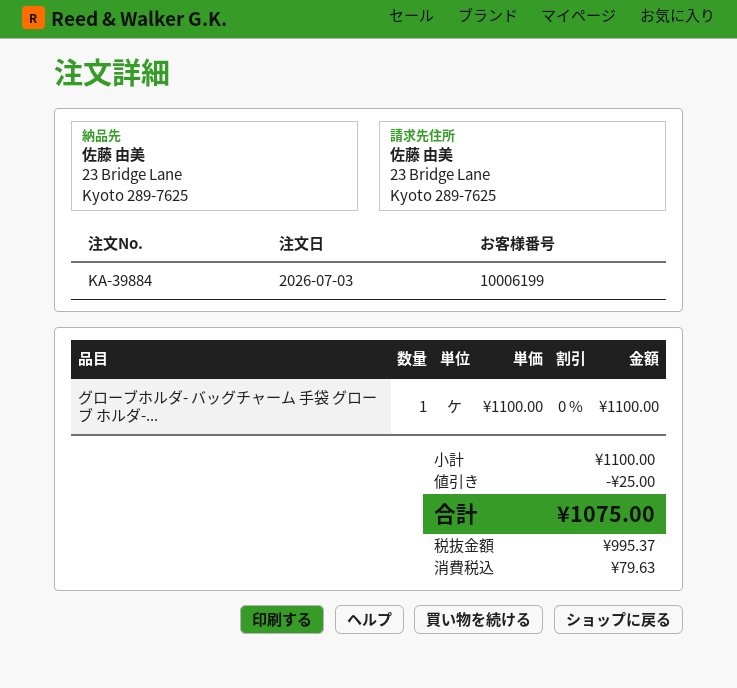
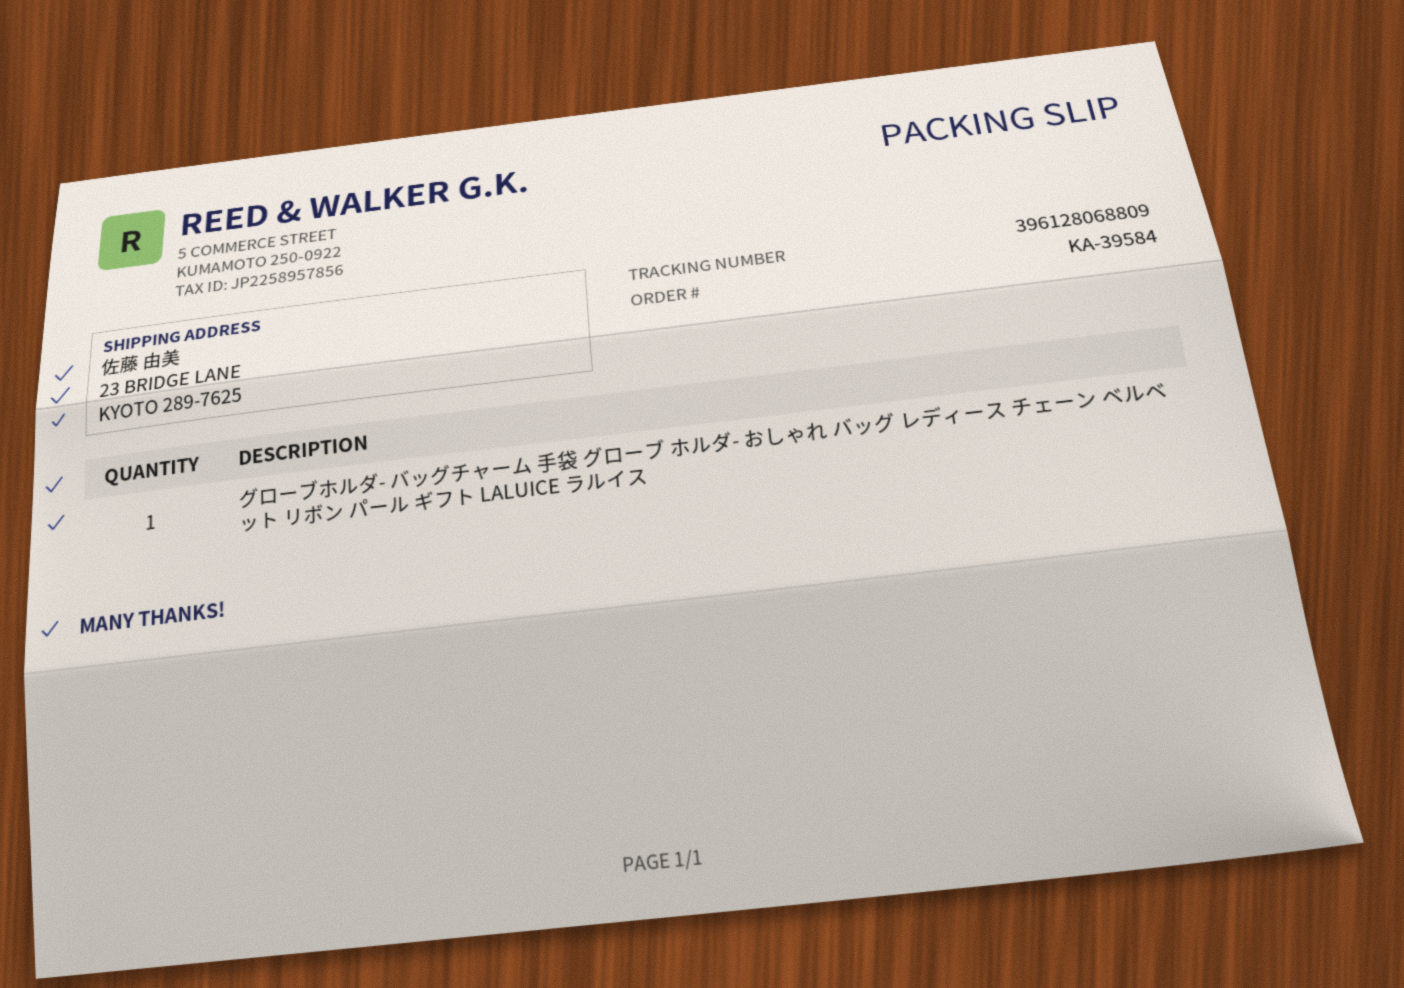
order number: KA-39884 -> KA-39584

